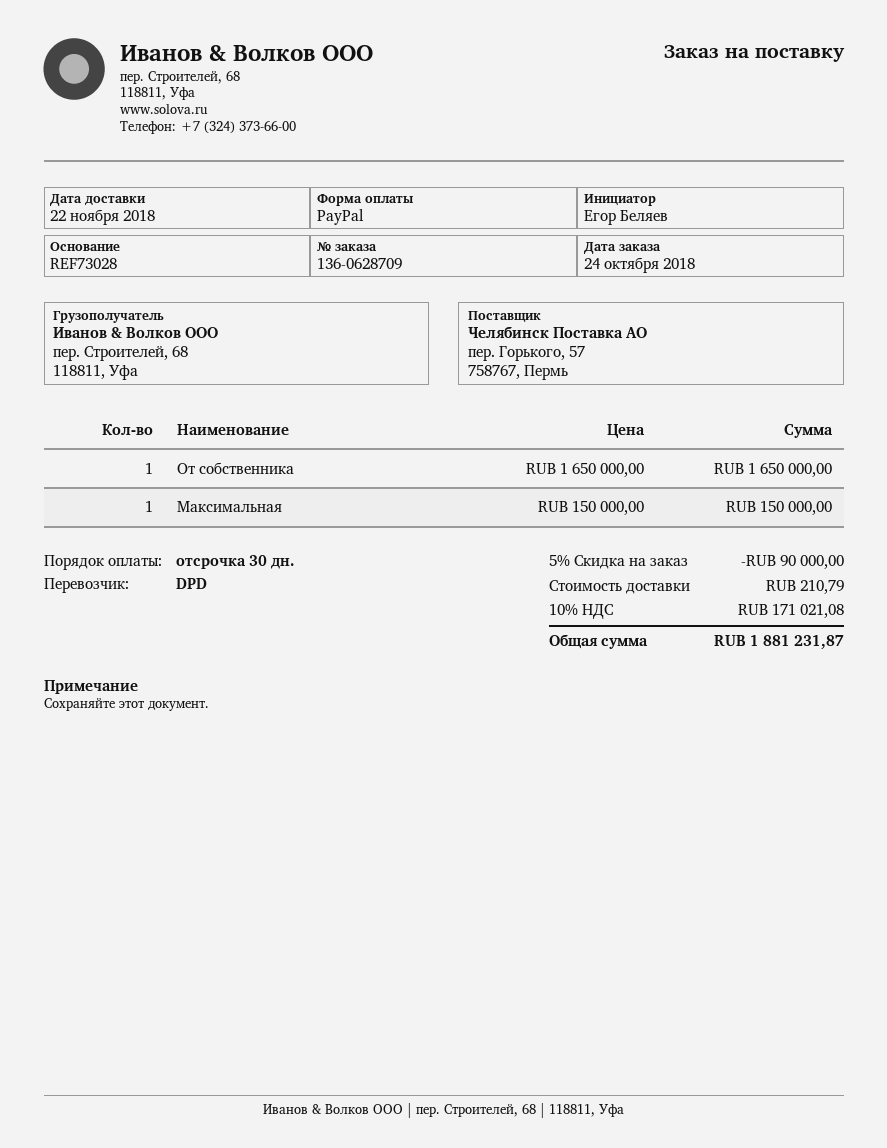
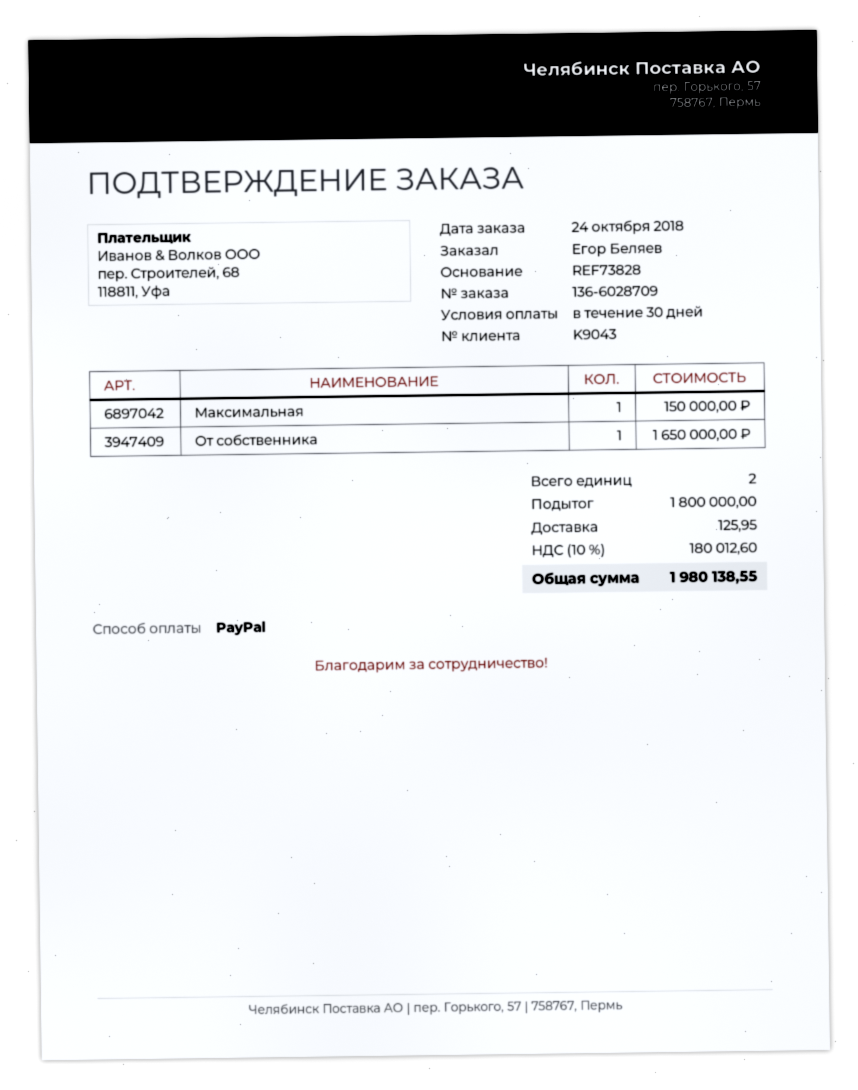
order number: 136-0628709 -> 136-6028709
reference: REF73028 -> REF73828
discount: 5% = 90000.00 -> none
shipping: 210.79 -> 125.95
tax: 10% = 171021.08 -> 10% = 180012.60
total: 1881231.87 -> 1980138.55

